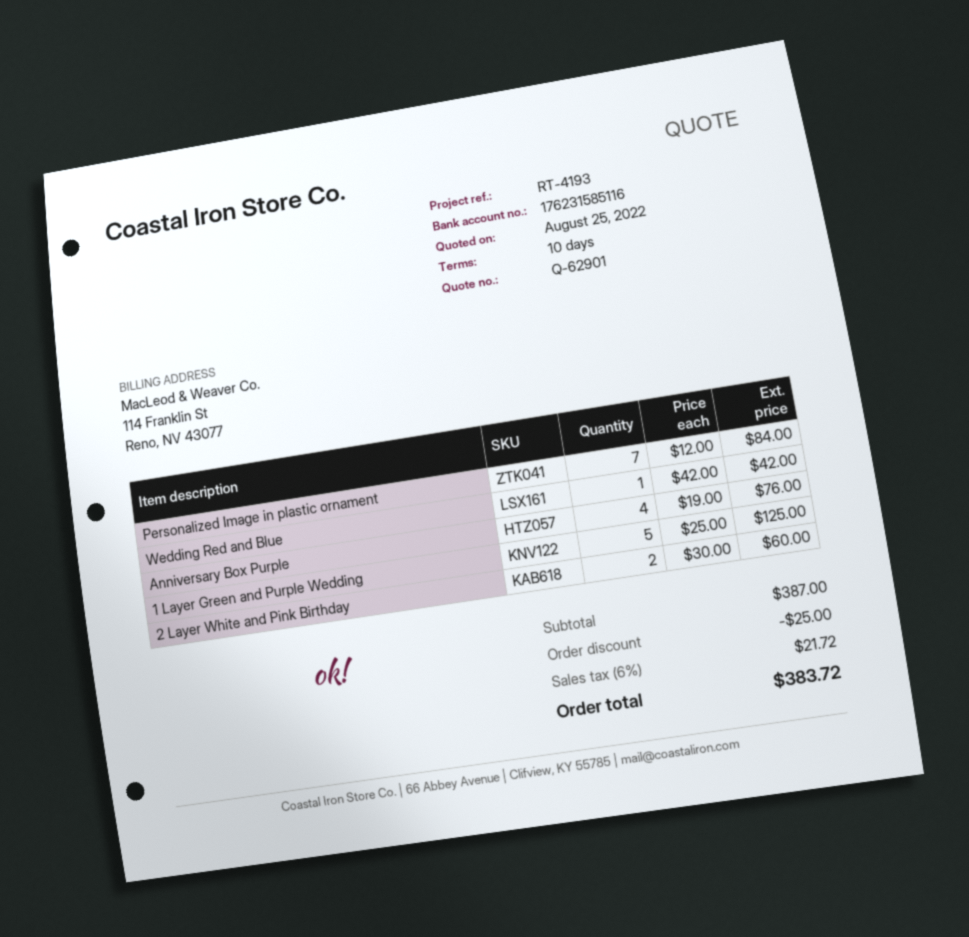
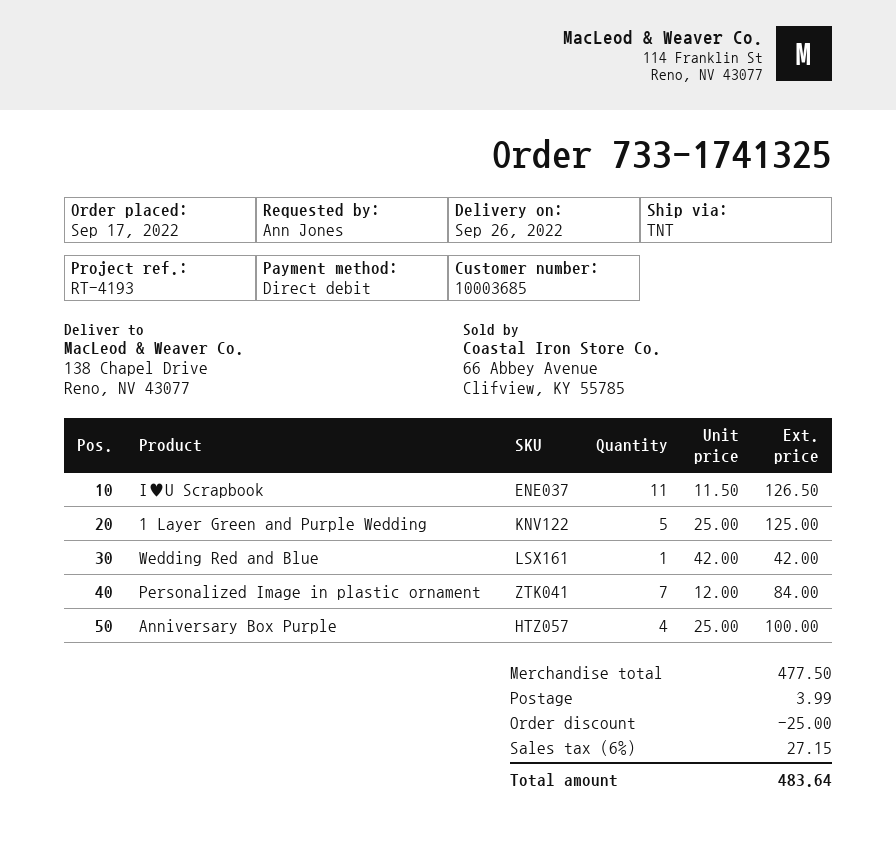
Anniversary Box Purple: 4 x 19.00 = 76.00 -> 4 x 25.00 = 100.00
2 Layer White and Pink Birthday: 2 x 30.00 = 60.00 -> none
I♥U Scrapbook: none -> 11 x 11.50 = 126.50
subtotal: 387.00 -> 477.50
shipping: none -> 3.99
tax: 6% = 21.72 -> 6% = 27.15
total: 383.72 -> 483.64

